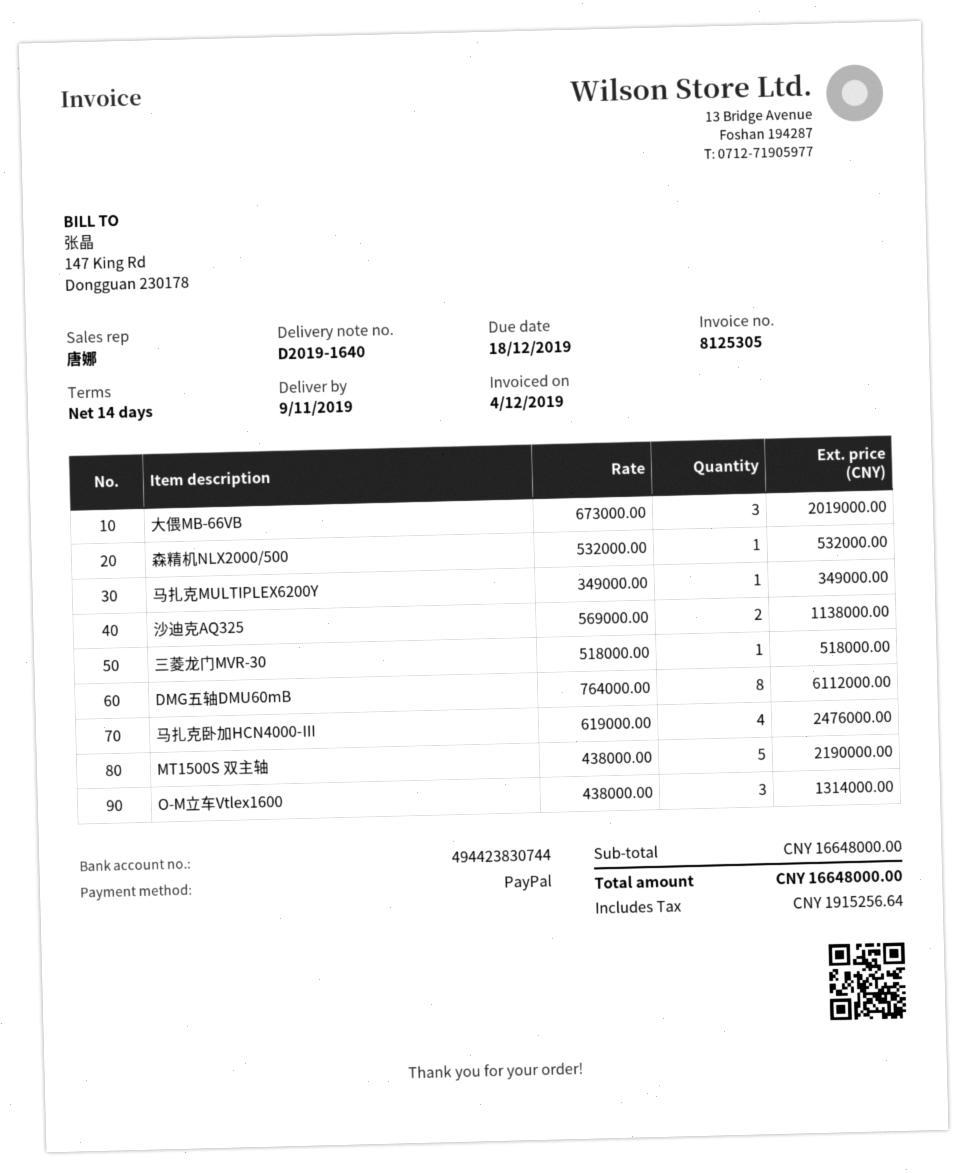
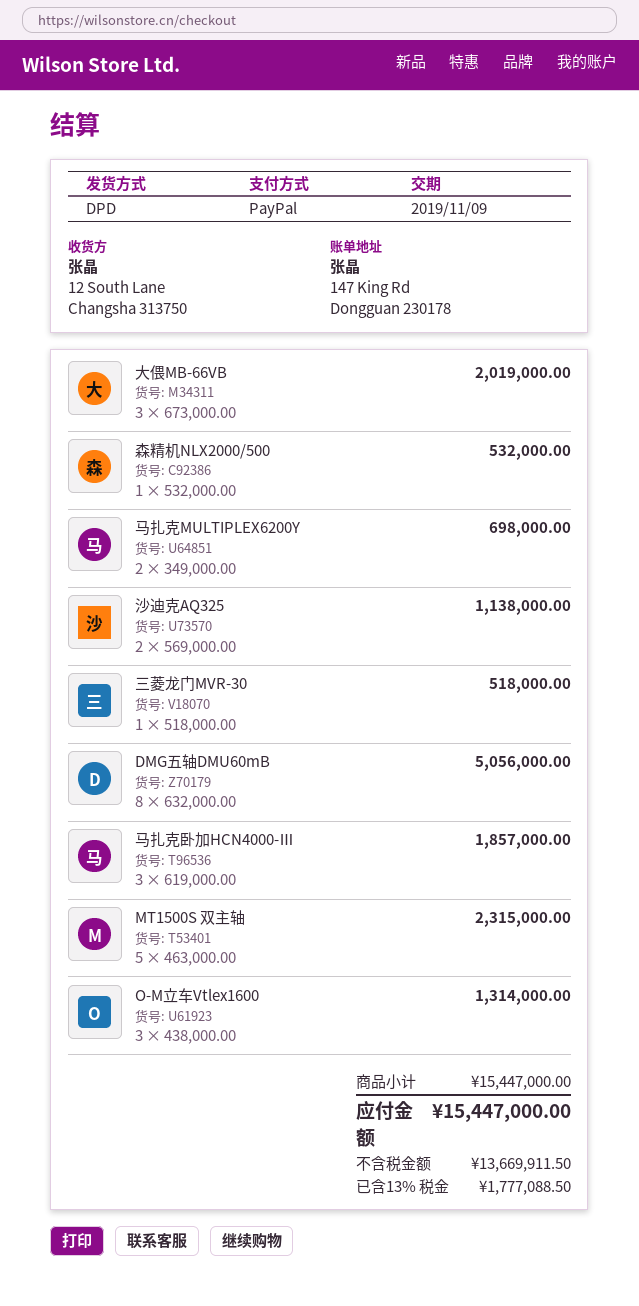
马扎克MULTIPLEX6200Y: 1 x 349000.00 = 349000.00 -> 2 x 349000.00 = 698000.00
DMG五轴DMU60mB: 8 x 764000.00 = 6112000.00 -> 8 x 632000.00 = 5056000.00
马扎克卧加HCN4000-Ⅲ: 4 x 619000.00 = 2476000.00 -> 3 x 619000.00 = 1857000.00
MT1500S 双主轴: 5 x 438000.00 = 2190000.00 -> 5 x 463000.00 = 2315000.00
subtotal: 16648000.00 -> 15447000.00
tax: 1915256.64 -> 1777088.50
total: 16648000.00 -> 15447000.00

